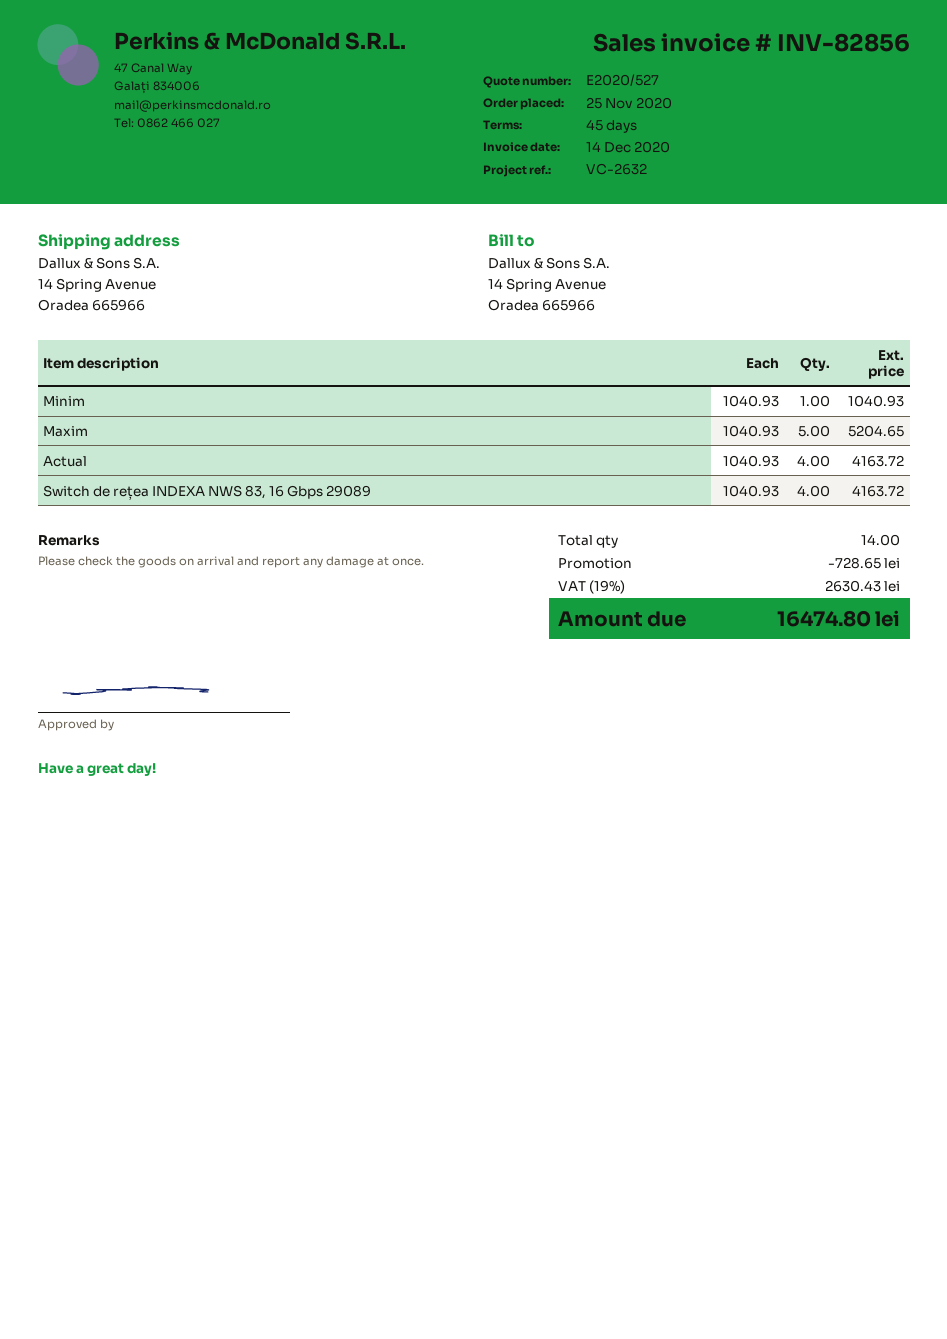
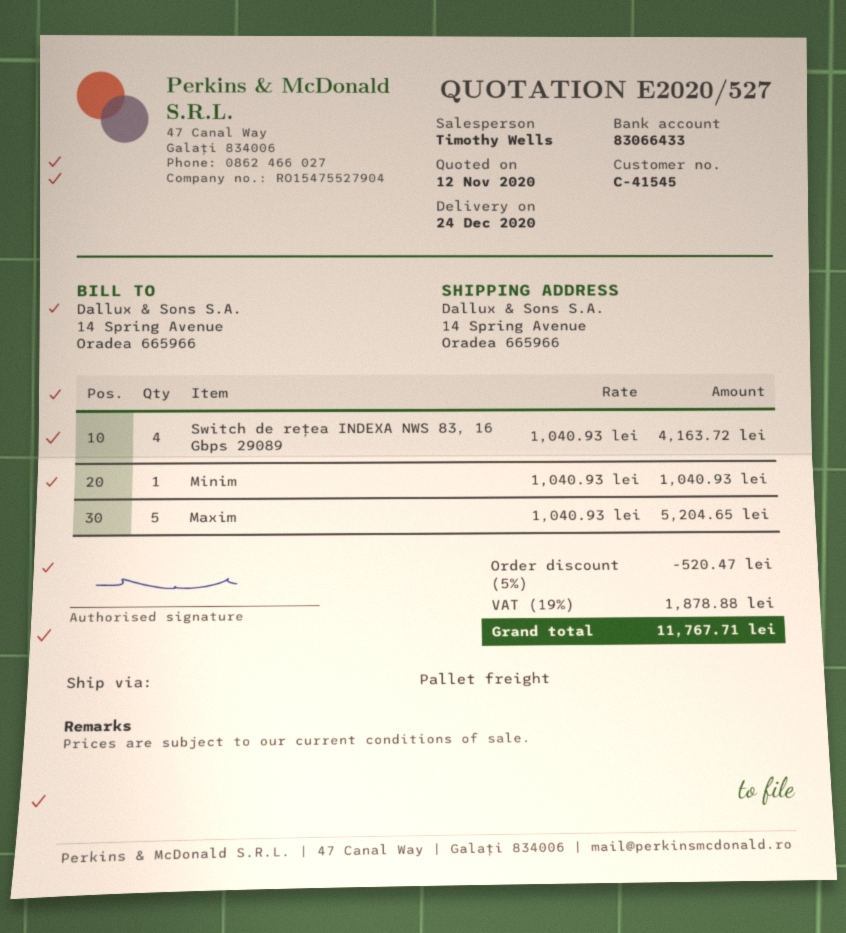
Actual: 4 x 1040.93 = 4163.72 -> none
discount: 728.65 -> 520.47
tax: 19% = 2630.43 -> 19% = 1878.88
total: 16474.80 -> 11767.71

